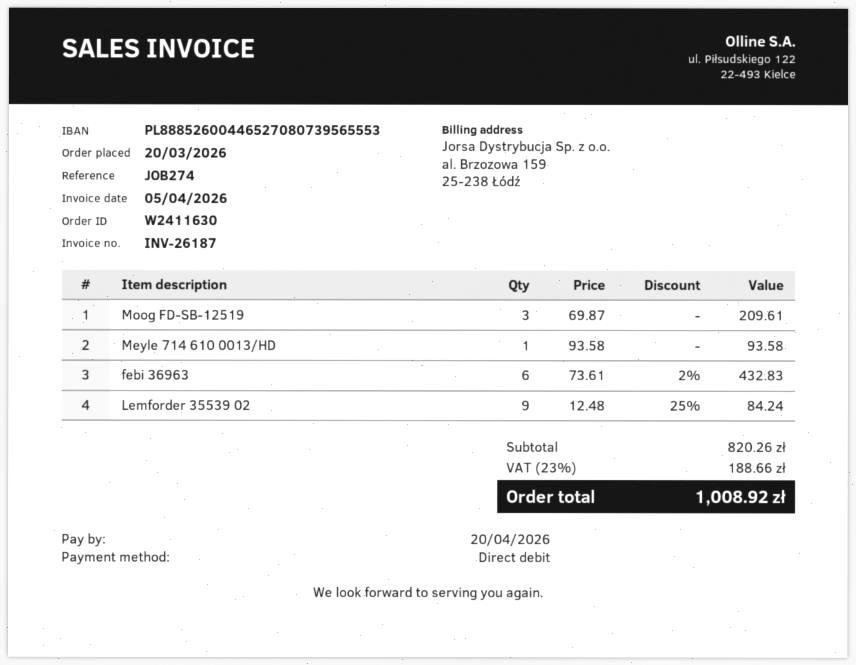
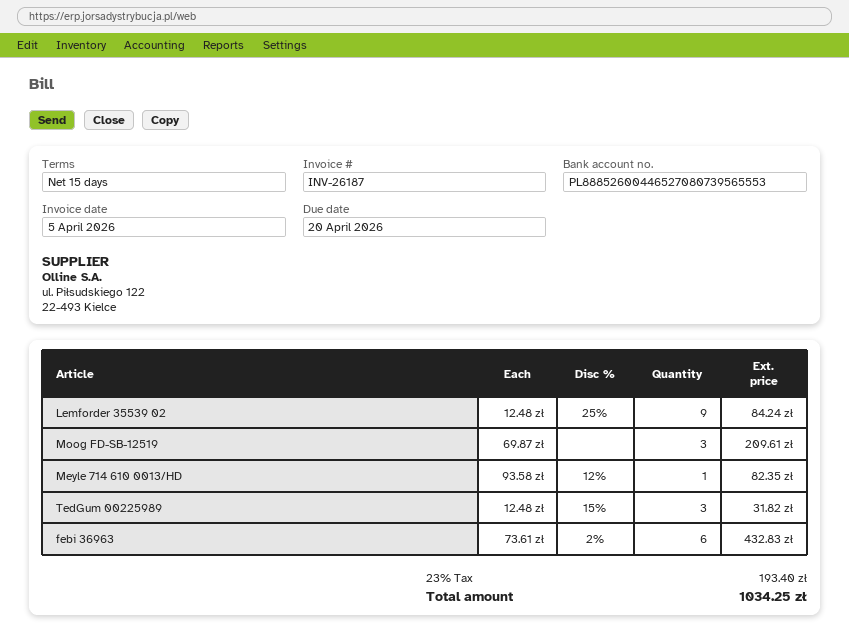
Meyle 714 610 0013/HD: 1 x 93.58 = 93.58 -> 1 x 93.58 - 12% = 82.35
TedGum 00225989: none -> 3 x 12.48 - 15% = 31.82
tax: 23% = 188.66 -> 23% = 193.40
total: 1008.92 -> 1034.25

